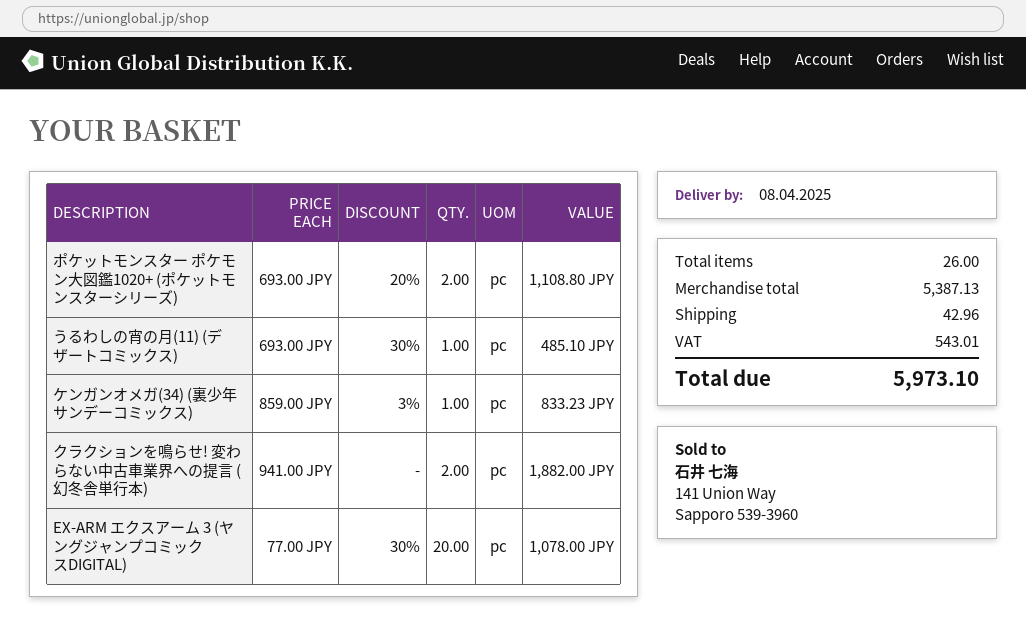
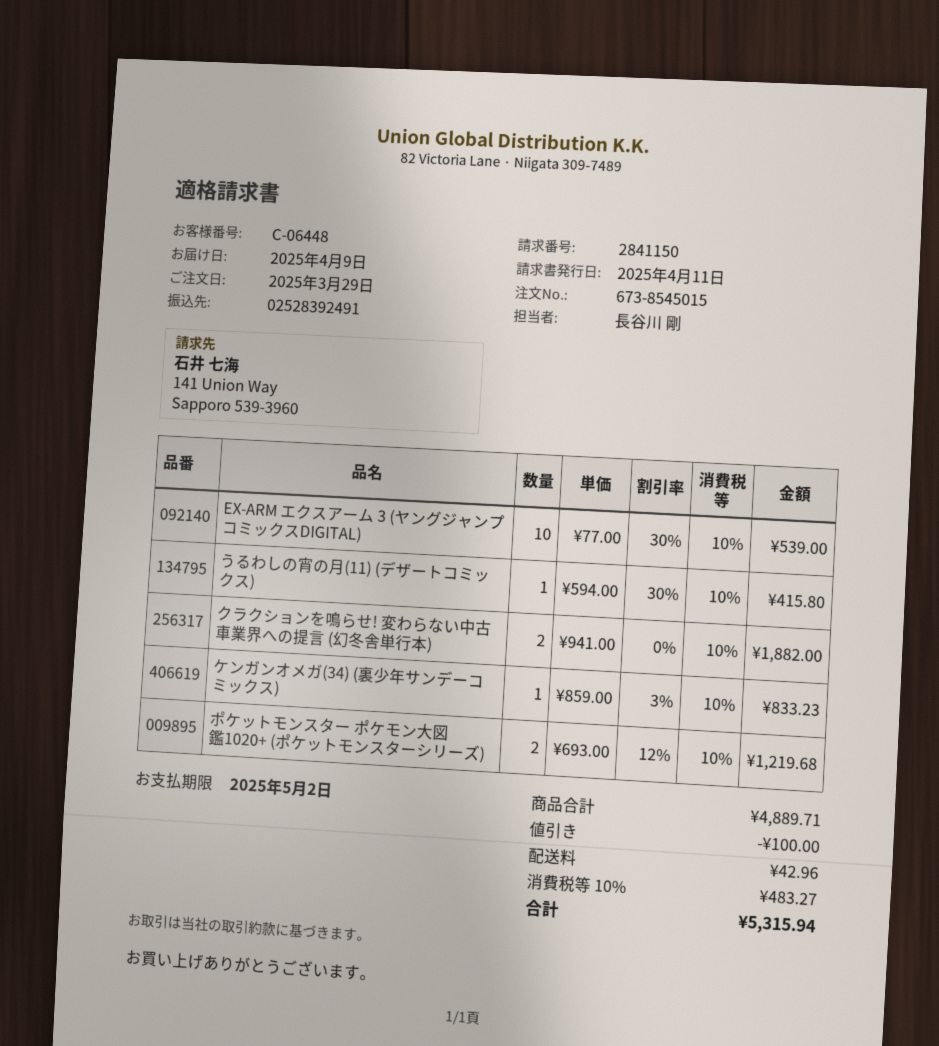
delivery date: 2025-04-08 -> 2025-04-09
ポケットモンスター ポケモン大図鑑1020+ (ポケットモンスターシリーズ): 2 x 693.00 - 20% = 1108.80 -> 2 x 693.00 - 12% = 1219.68
うるわしの宵の月(11) (デザートコミックス): 1 x 693.00 - 30% = 485.10 -> 1 x 594.00 - 30% = 415.80
EX-ARM エクスアーム 3 (ヤングジャンプコミックスDIGITAL): 20 x 77.00 - 30% = 1078.00 -> 10 x 77.00 - 30% = 539.00
subtotal: 5387.13 -> 4889.71
discount: none -> 100.00
tax: 543.01 -> 483.27
total: 5973.10 -> 5315.94

